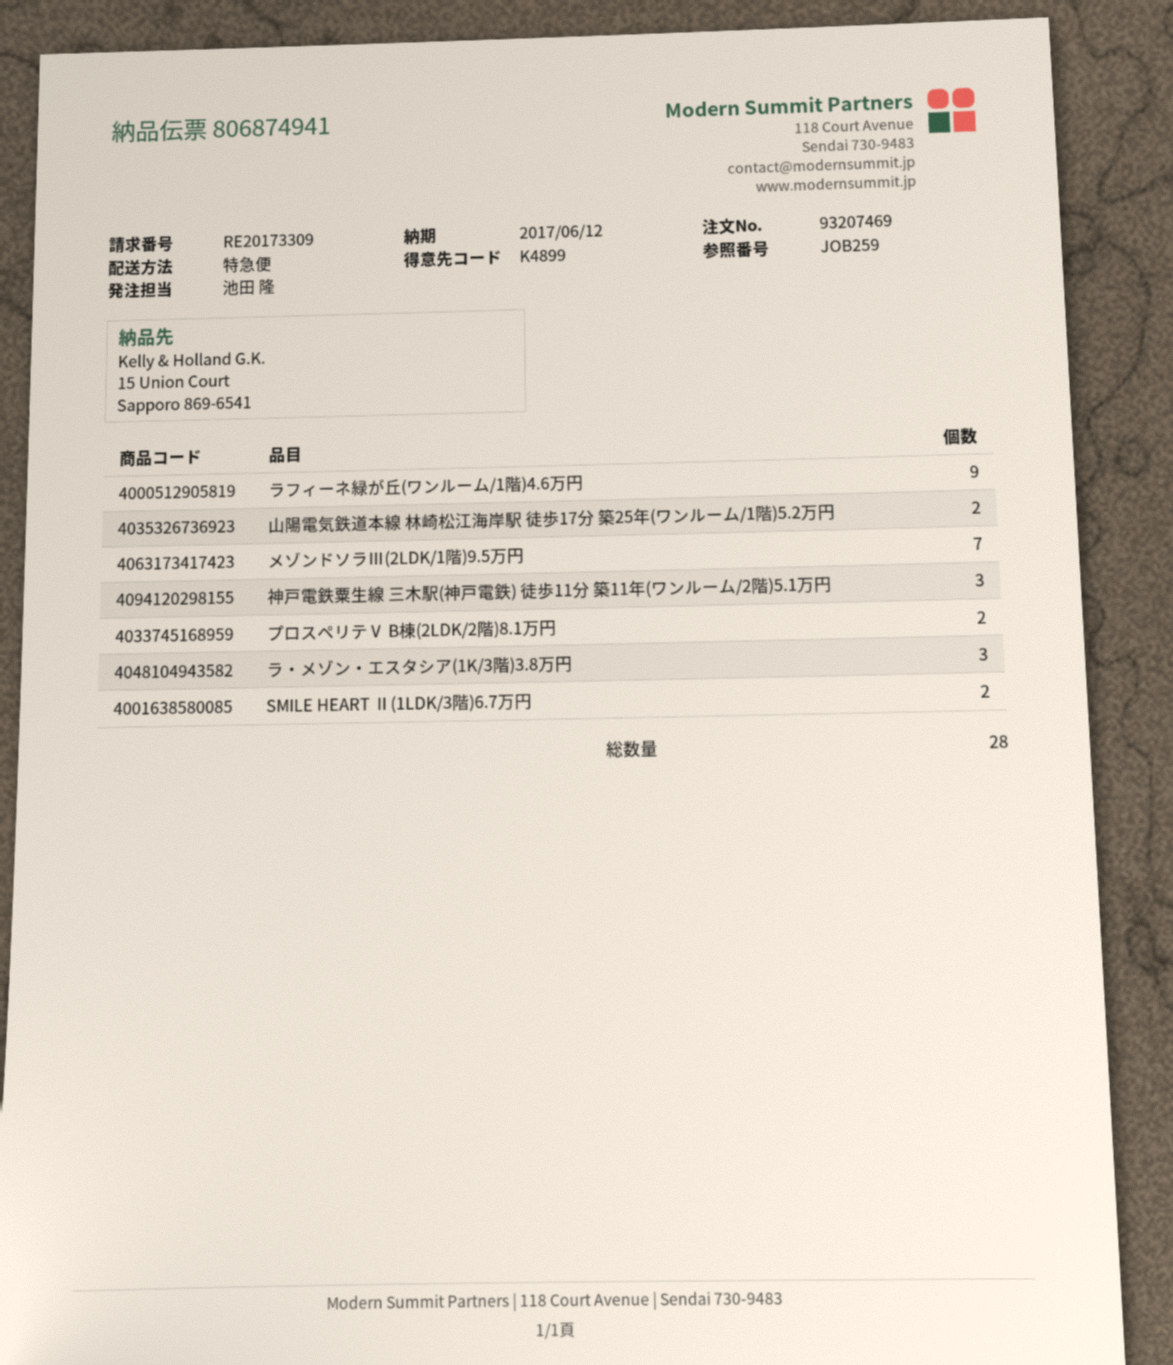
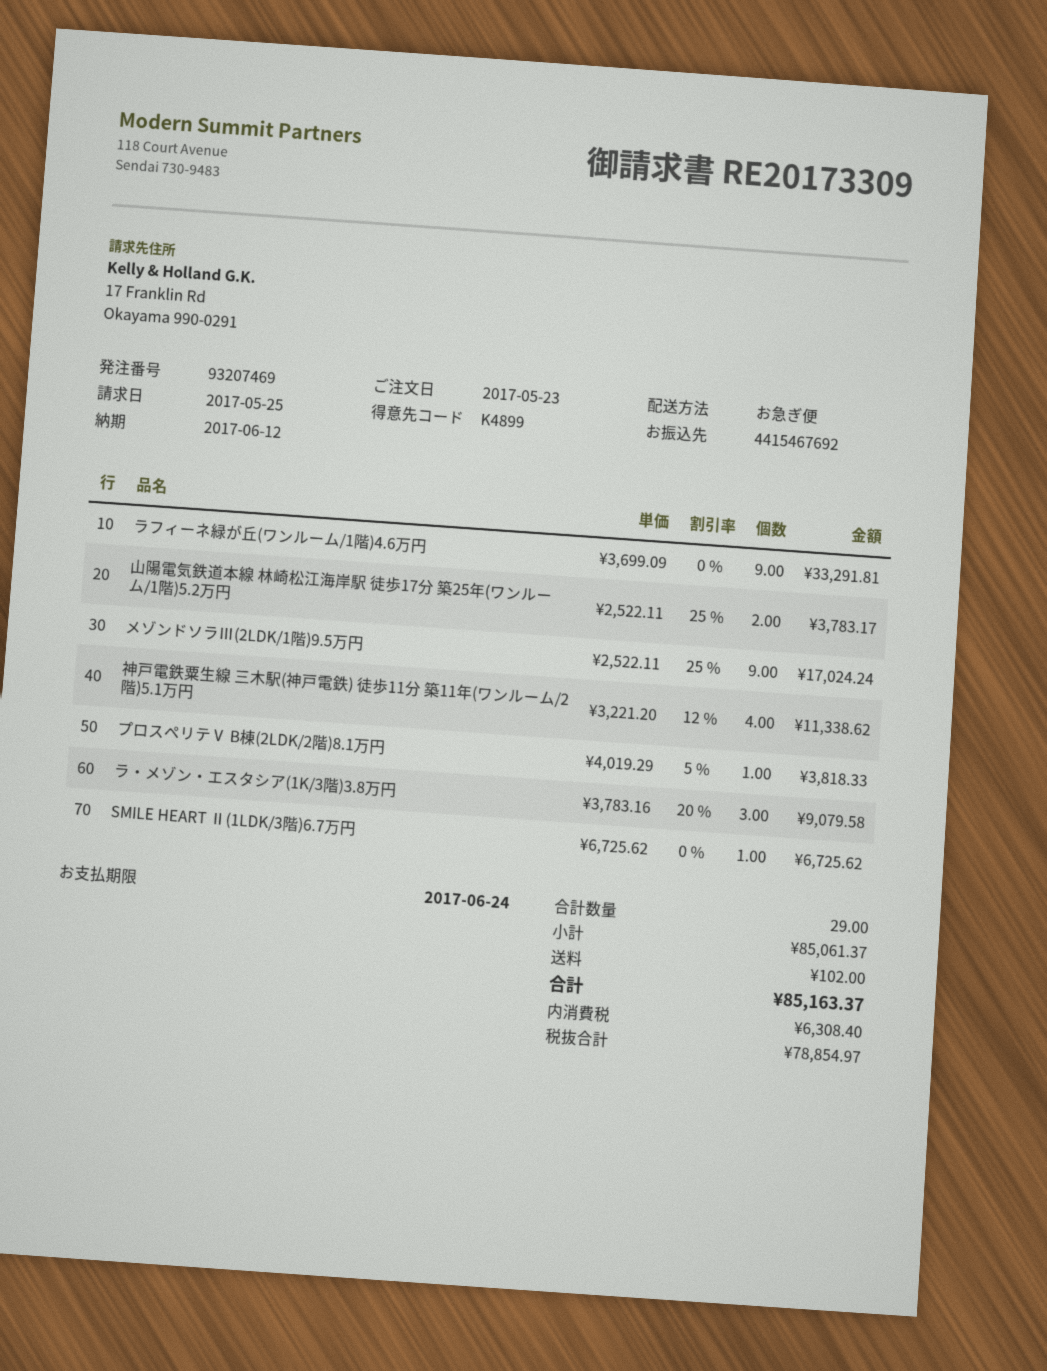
メゾンドソラⅢ(2LDK/1階)9.5万円: 7 -> 9
神戸電鉄粟生線 三木駅(神戸電鉄) 徒歩11分 築11年(ワンルーム/2階)5.1万円: 3 -> 4
プロスペリテⅤ B棟(2LDK/2階)8.1万円: 2 -> 1
SMILE HEART Ⅱ(1LDK/3階)6.7万円: 2 -> 1
total quantity: 28 -> 29

